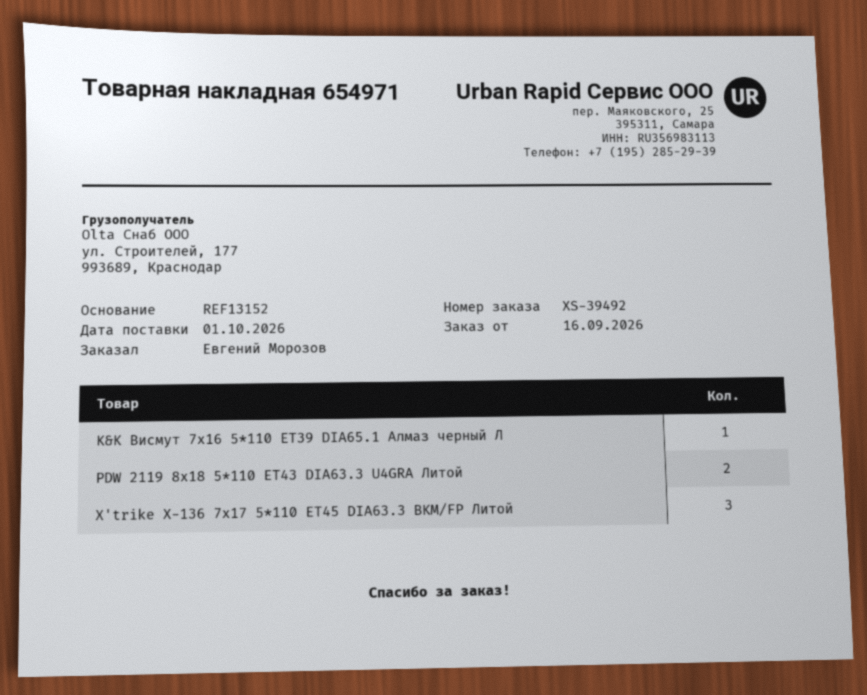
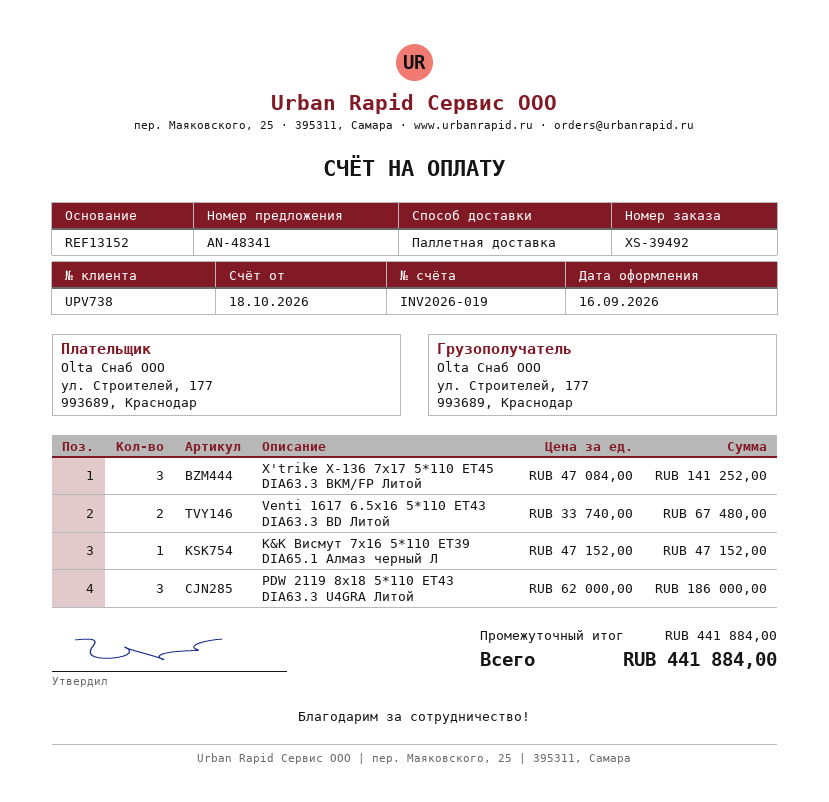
PDW 2119 8x18 5*110 ET43 DIA63.3 U4GRA Литой: 2 -> 3
Venti 1617 6.5x16 5*110 ET43 DIA63.3 BD Литой: none -> 2

